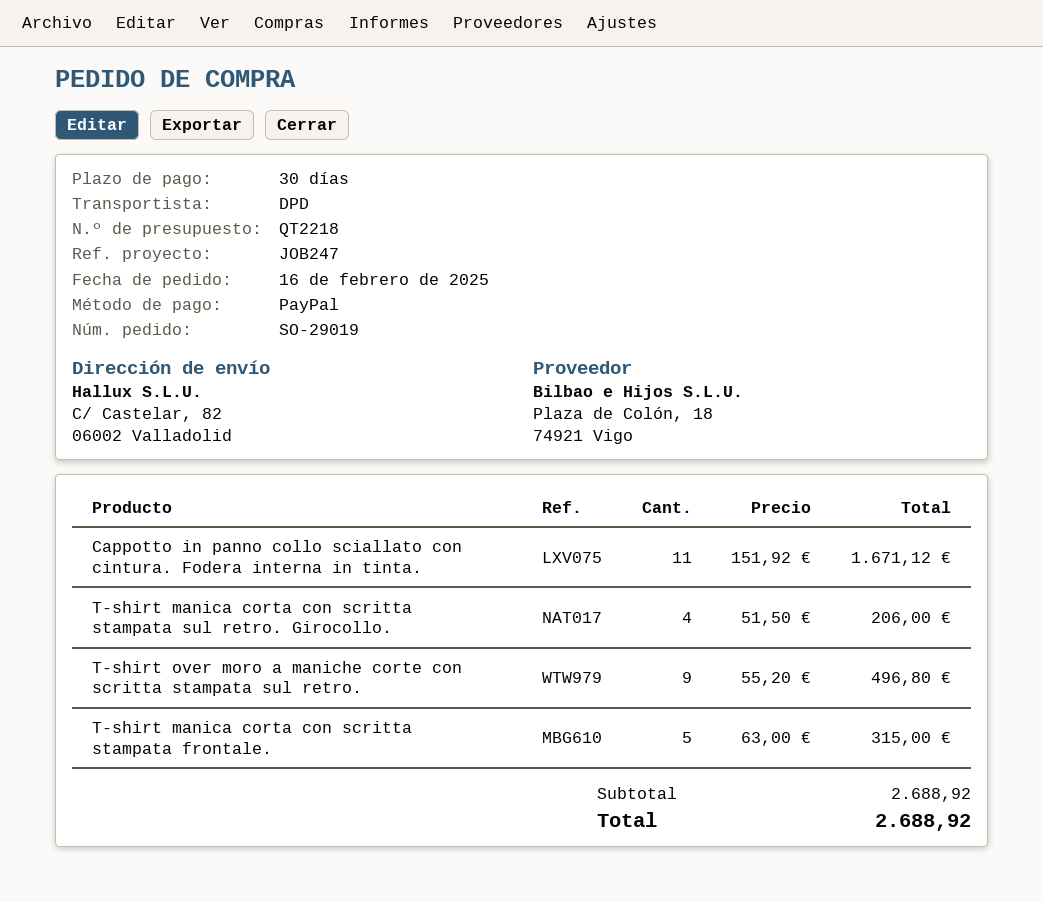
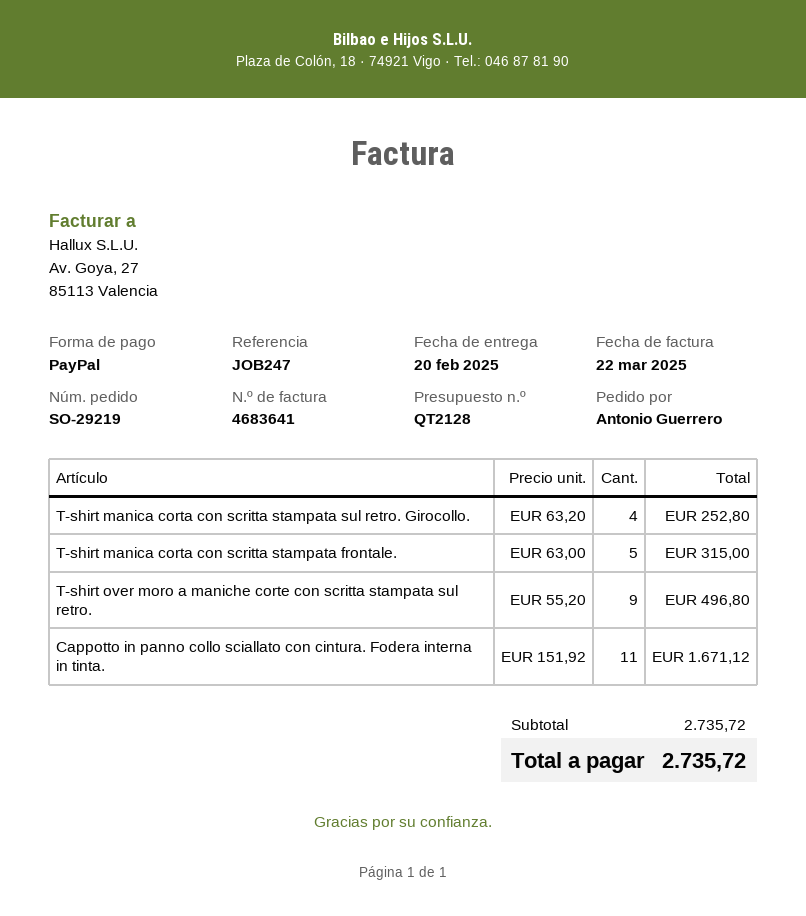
quote number: QT2218 -> QT2128
order number: SO-29019 -> SO-29219
T-shirt manica corta con scritta stampata sul retro. Girocollo.: 4 x 51.50 = 206.00 -> 4 x 63.20 = 252.80
subtotal: 2688.92 -> 2735.72
total: 2688.92 -> 2735.72

